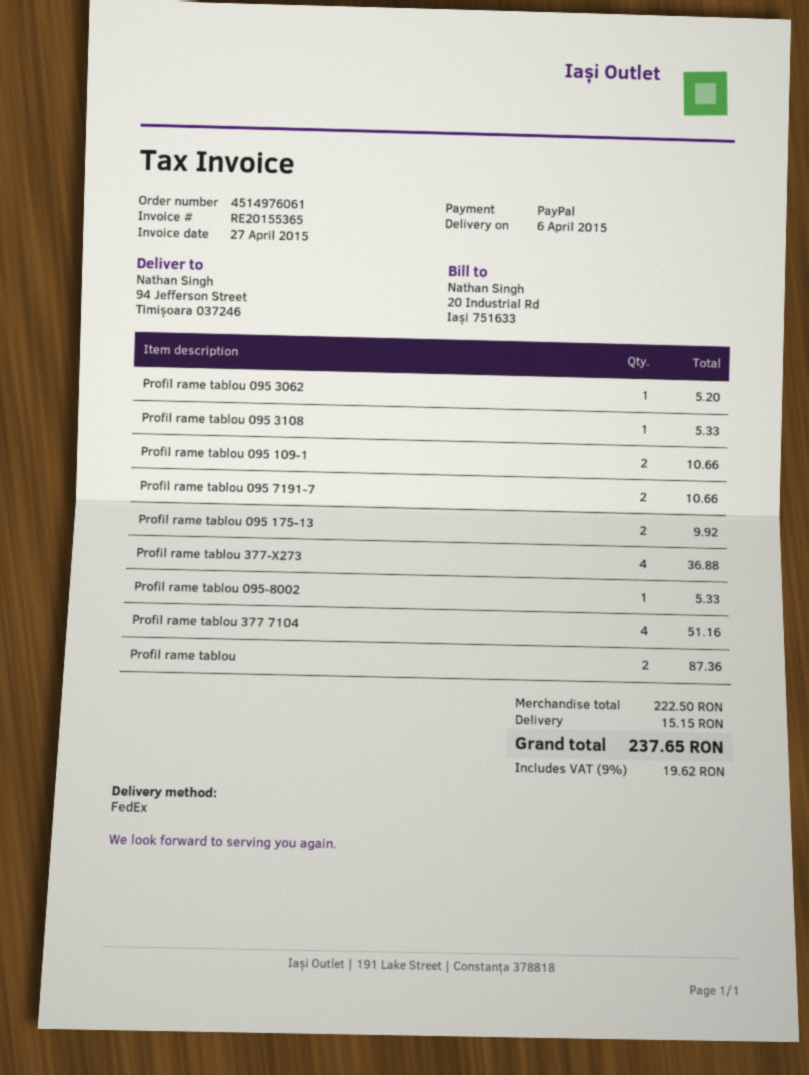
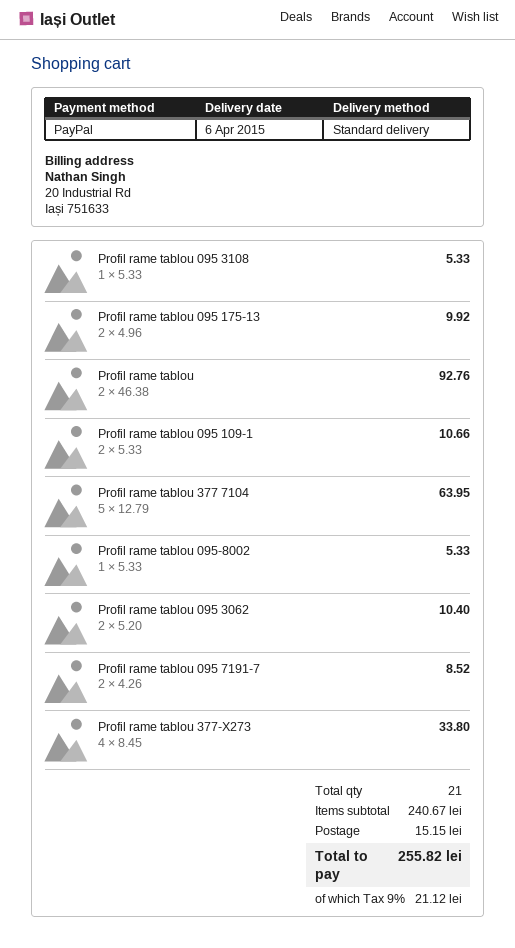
shipping method: FedEx -> standard
Profil rame tablou 095 3062: 1 for 5.20 -> 2 for 10.40
Profil rame tablou 095 7191-7: 2 for 10.66 -> 2 for 8.52
Profil rame tablou 377-X273: 4 for 36.88 -> 4 for 33.80
Profil rame tablou 377 7104: 4 for 51.16 -> 5 for 63.95
Profil rame tablou: 2 for 87.36 -> 2 for 92.76
subtotal: 222.50 -> 240.67
tax: 9% = 19.62 -> 9% = 21.12
total: 237.65 -> 255.82

